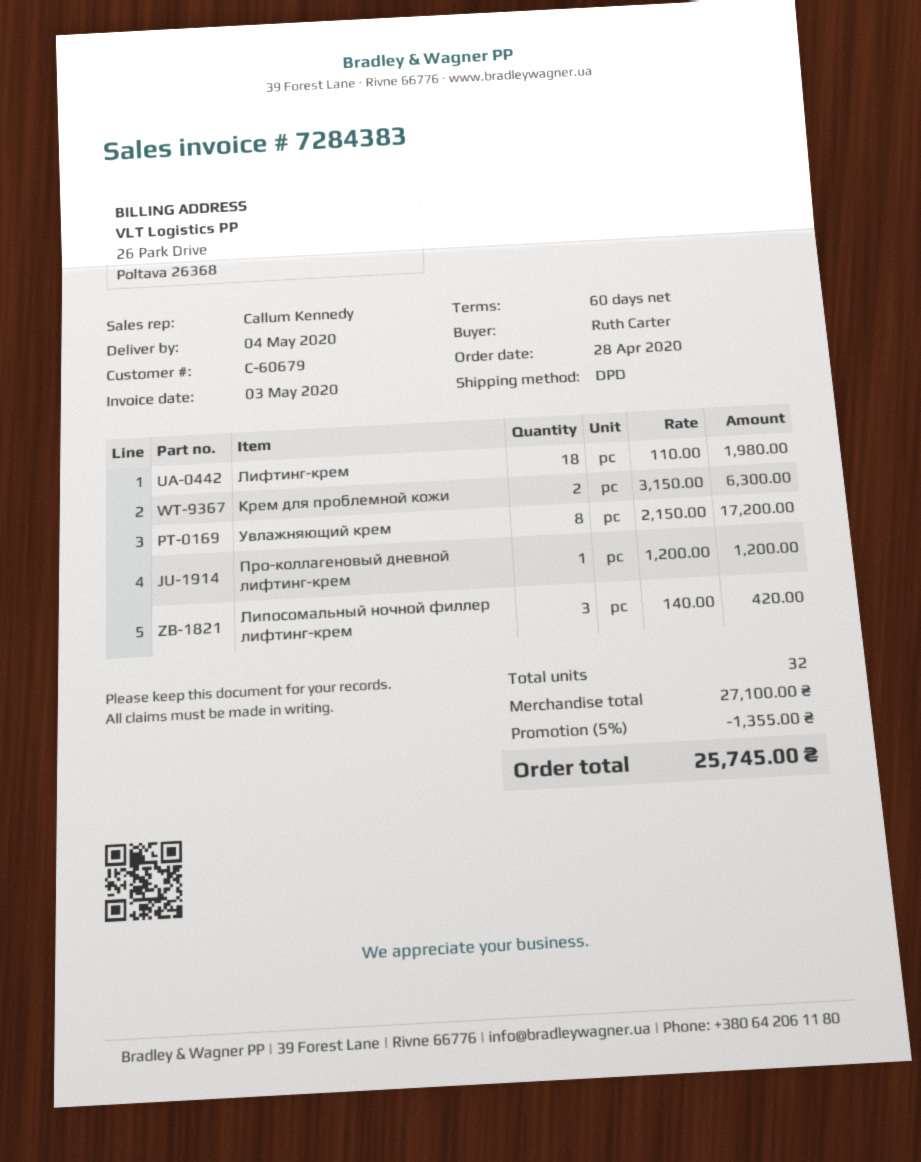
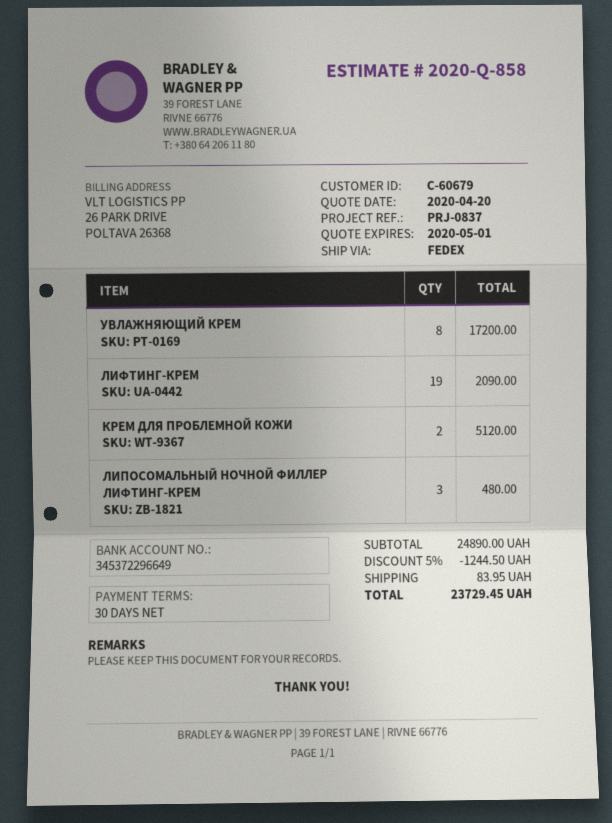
payment terms: 60 days -> 30 days
shipping method: DPD -> FedEx
Лифтинг-крем: 18 for 1980.00 -> 19 for 2090.00
Крем для проблемной кожи: 2 for 6300.00 -> 2 for 5120.00
Про-коллагеновый дневной лифтинг-крем: 1 for 1200.00 -> none
Липосомальный ночной филлер лифтинг-крем: 3 for 420.00 -> 3 for 480.00
subtotal: 27100.00 -> 24890.00
discount: 5% = 1355.00 -> 5% = 1244.50
shipping: none -> 83.95
total: 25745.00 -> 23729.45

